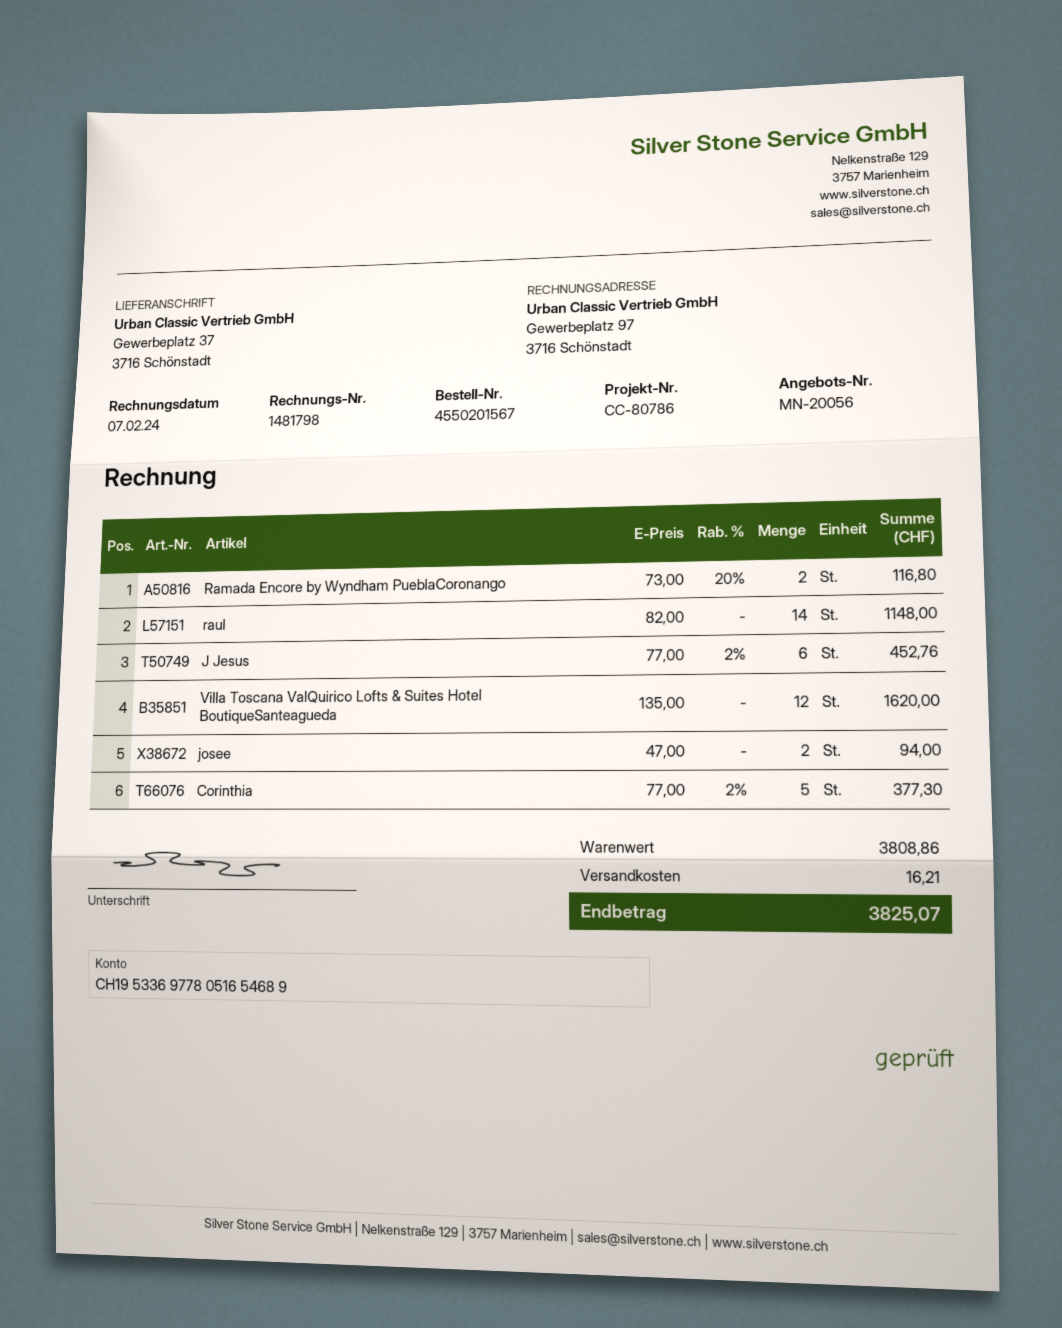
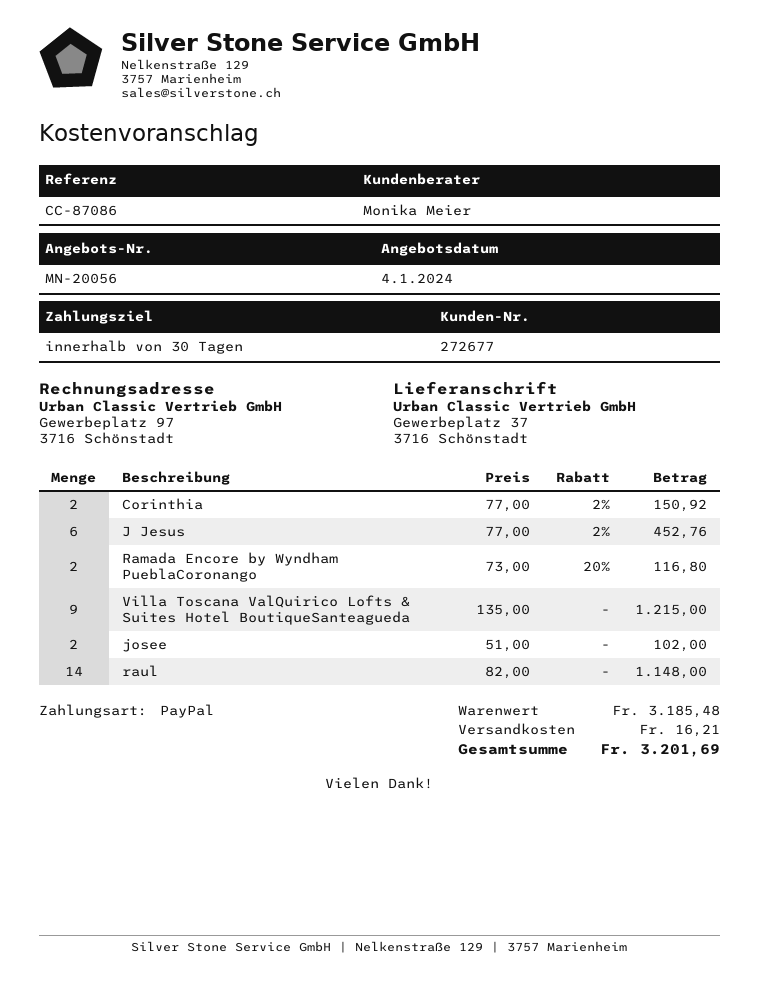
reference: CC-80786 -> CC-87086
Villa Toscana ValQuirico Lofts & Suites Hotel BoutiqueSanteagueda: 12 x 135.00 = 1620.00 -> 9 x 135.00 = 1215.00
josee: 2 x 47.00 = 94.00 -> 2 x 51.00 = 102.00
Corinthia: 5 x 77.00 - 2% = 377.30 -> 2 x 77.00 - 2% = 150.92
subtotal: 3808.86 -> 3185.48
total: 3825.07 -> 3201.69

